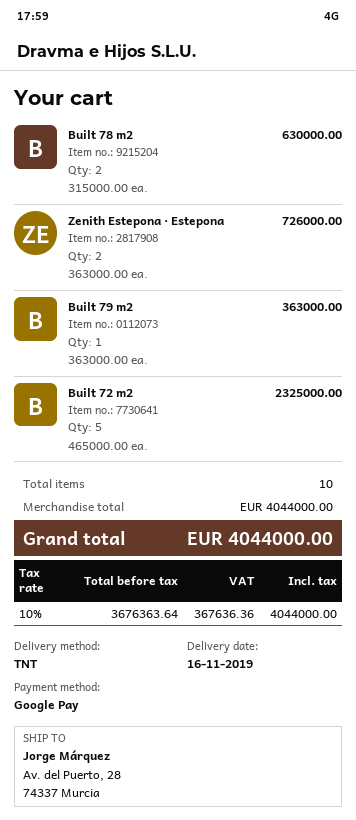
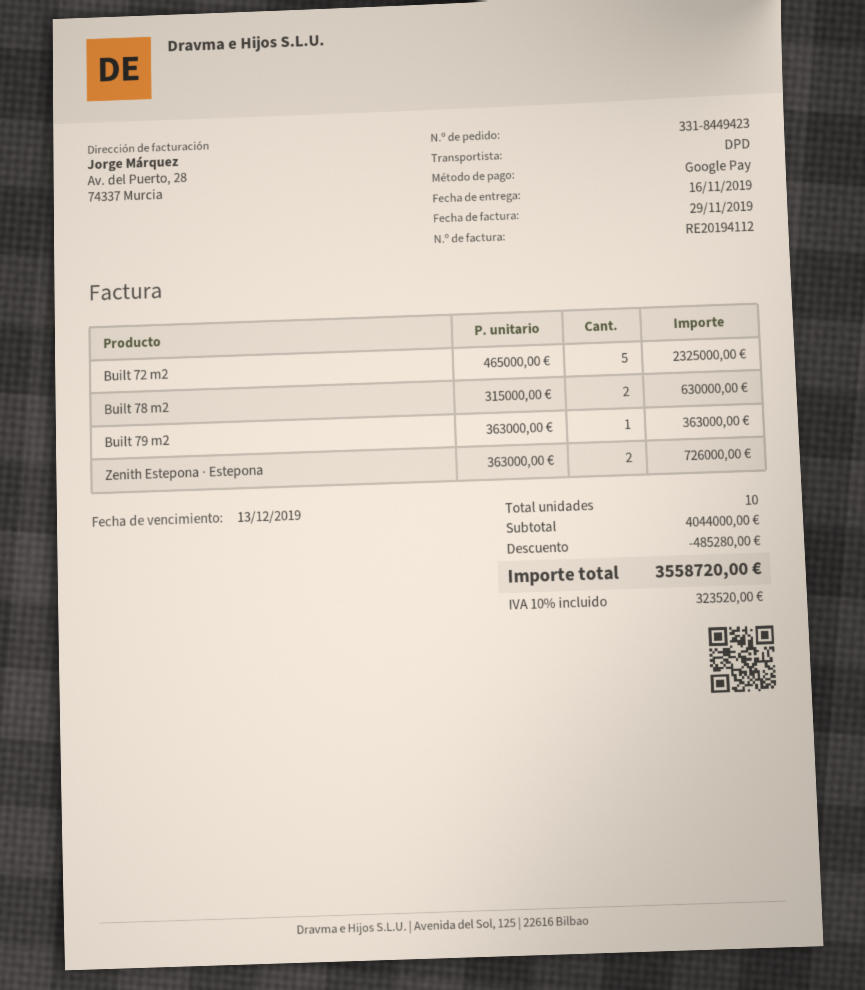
shipping method: TNT -> DPD
discount: none -> 485280.00
tax: 10% = 367636.36 -> 10% = 323520.00
total: 4044000.00 -> 3558720.00

